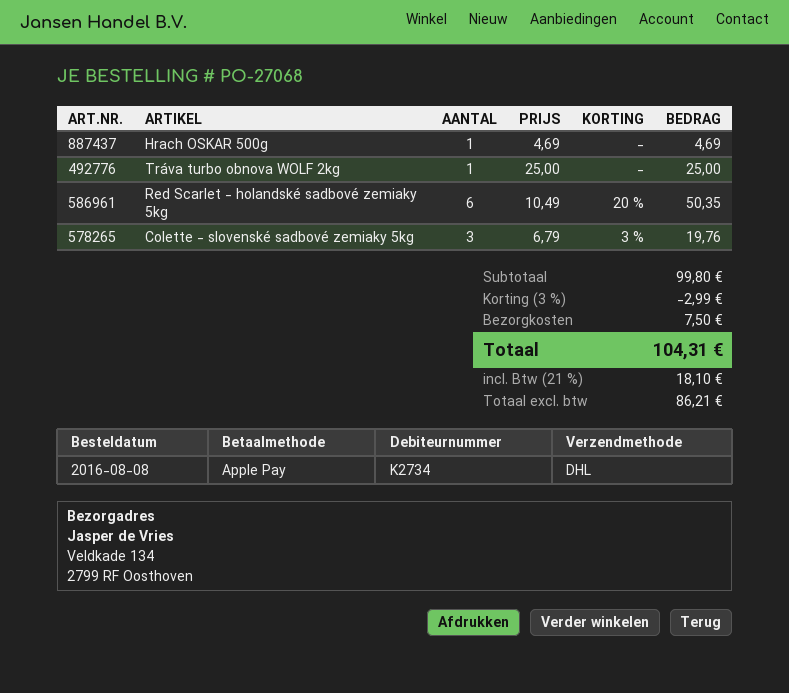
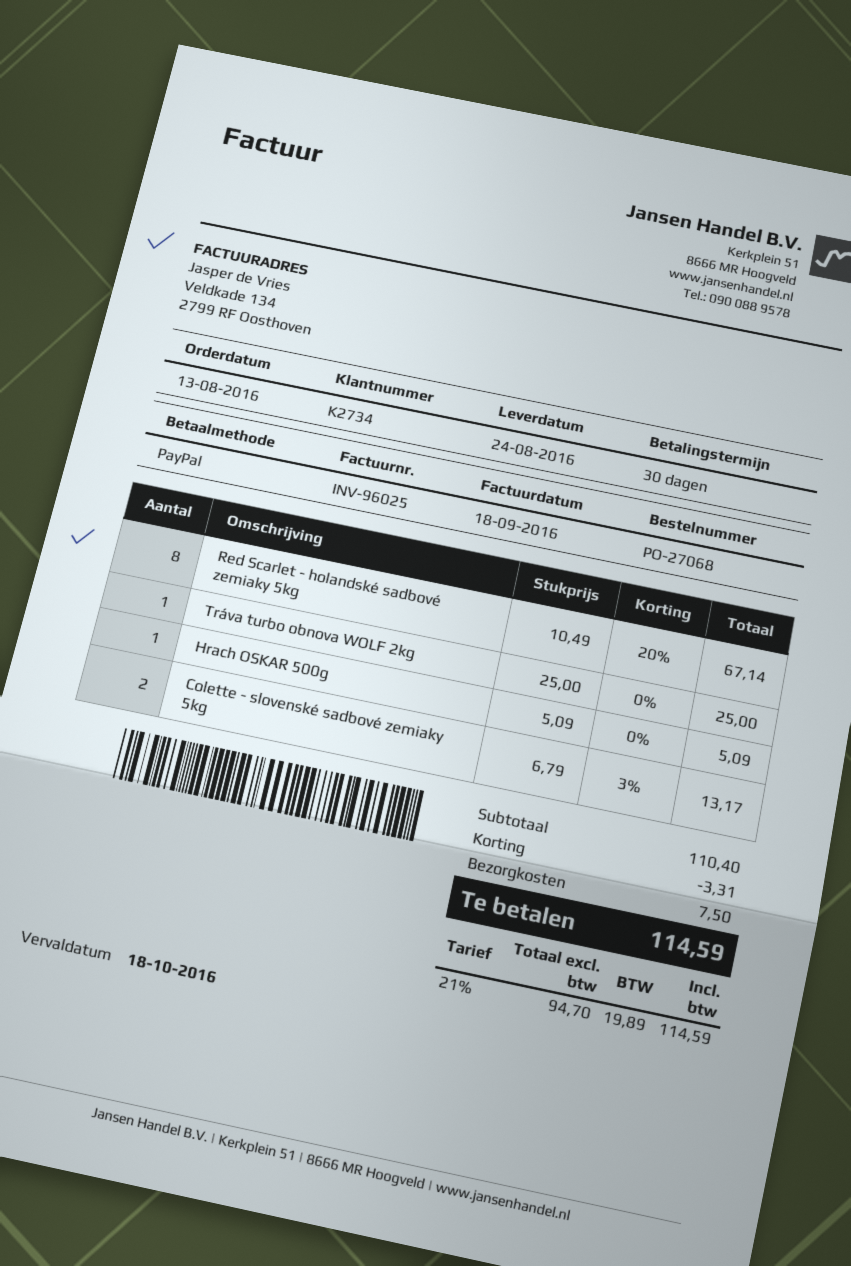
order date: 2016-08-08 -> 2016-08-13
payment method: Apple Pay -> PayPal
Hrach OSKAR 500g: 1 x 4.69 = 4.69 -> 1 x 5.09 = 5.09
Red Scarlet - holandské sadbové zemiaky 5kg: 6 x 10.49 - 20% = 50.35 -> 8 x 10.49 - 20% = 67.14
Colette - slovenské sadbové zemiaky 5kg: 3 x 6.79 - 3% = 19.76 -> 2 x 6.79 - 3% = 13.17
subtotal: 99.80 -> 110.40
discount: 2.99 -> 3.31
net: 86.21 -> 94.70
tax: 21% = 18.10 -> 21% = 19.89
total: 104.31 -> 114.59

